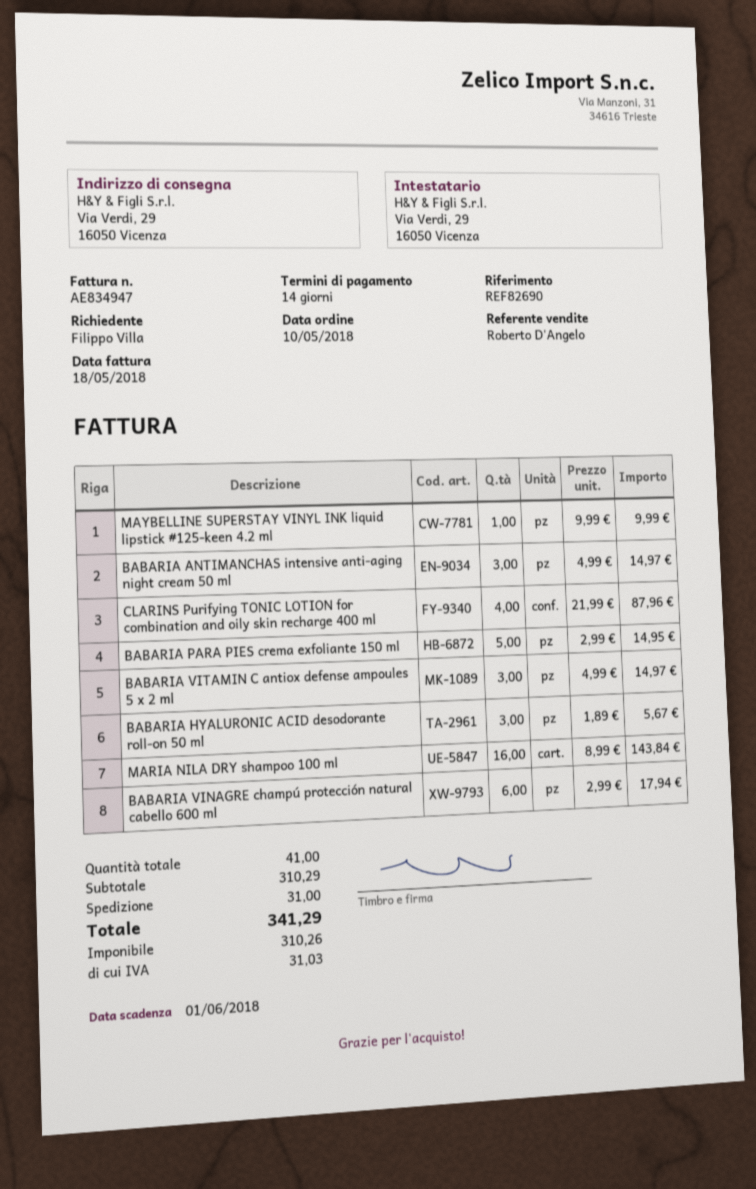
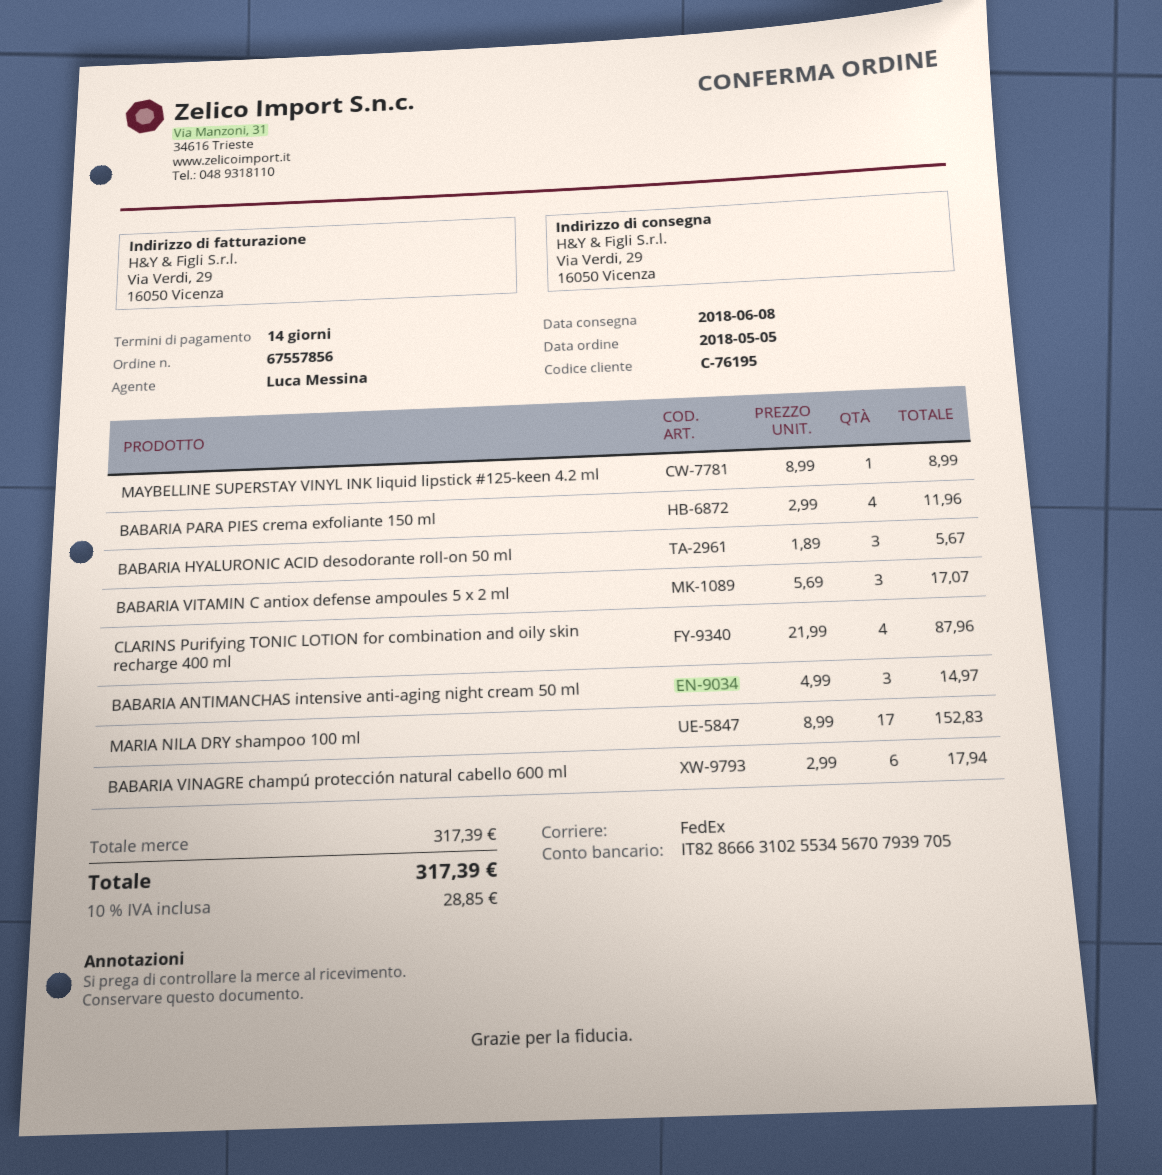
order date: 2018-05-10 -> 2018-05-05
sales rep: Roberto D'Angelo -> Luca Messina
MAYBELLINE SUPERSTAY VINYL INK liquid lipstick #125-keen 4.2 ml: 1 x 9.99 = 9.99 -> 1 x 8.99 = 8.99
BABARIA PARA PIES crema exfoliante 150 ml: 5 x 2.99 = 14.95 -> 4 x 2.99 = 11.96
BABARIA VITAMIN C antiox defense ampoules 5 x 2 ml: 3 x 4.99 = 14.97 -> 3 x 5.69 = 17.07
MARIA NILA DRY shampoo 100 ml: 16 x 8.99 = 143.84 -> 17 x 8.99 = 152.83
subtotal: 310.29 -> 317.39
shipping: 31.00 -> none
tax: 31.03 -> 28.85
total: 341.29 -> 317.39

